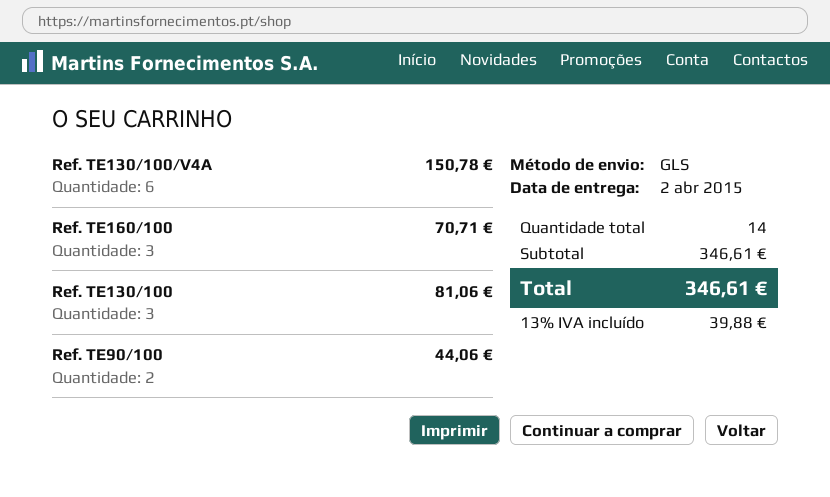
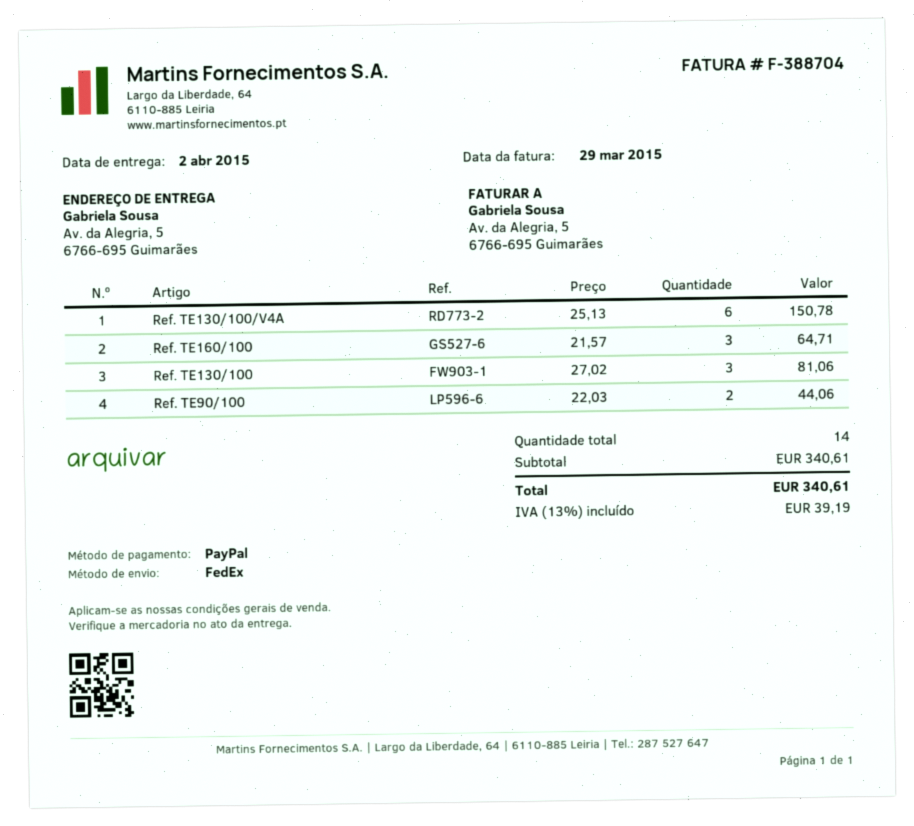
shipping method: GLS -> FedEx
Ref. TE160/100: 3 for 70.71 -> 3 for 64.71
subtotal: 346.61 -> 340.61
tax: 13% = 39.88 -> 13% = 39.19
total: 346.61 -> 340.61

